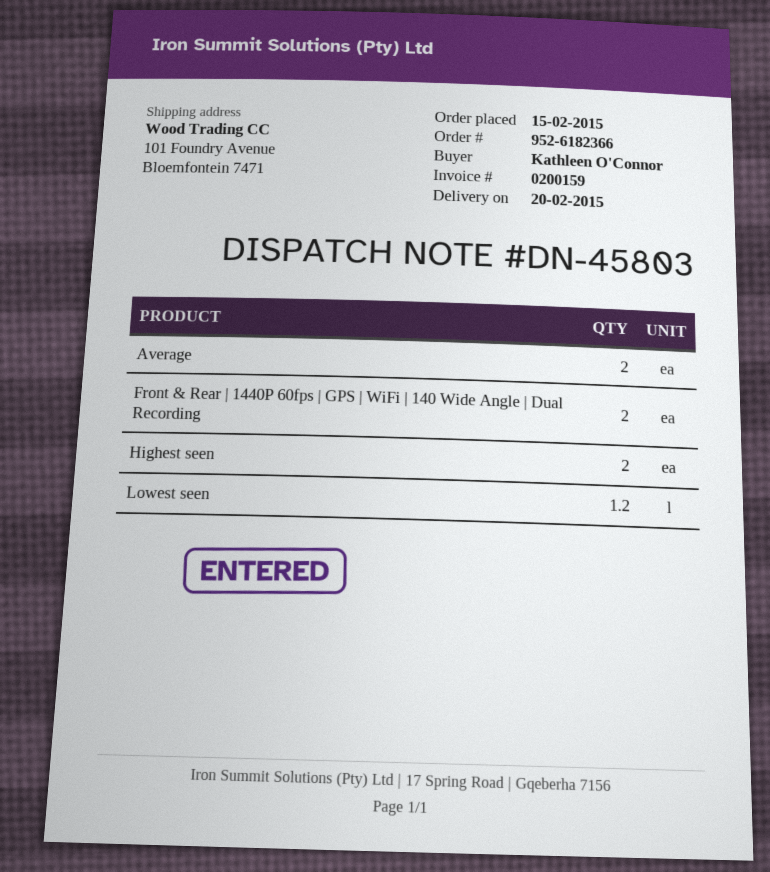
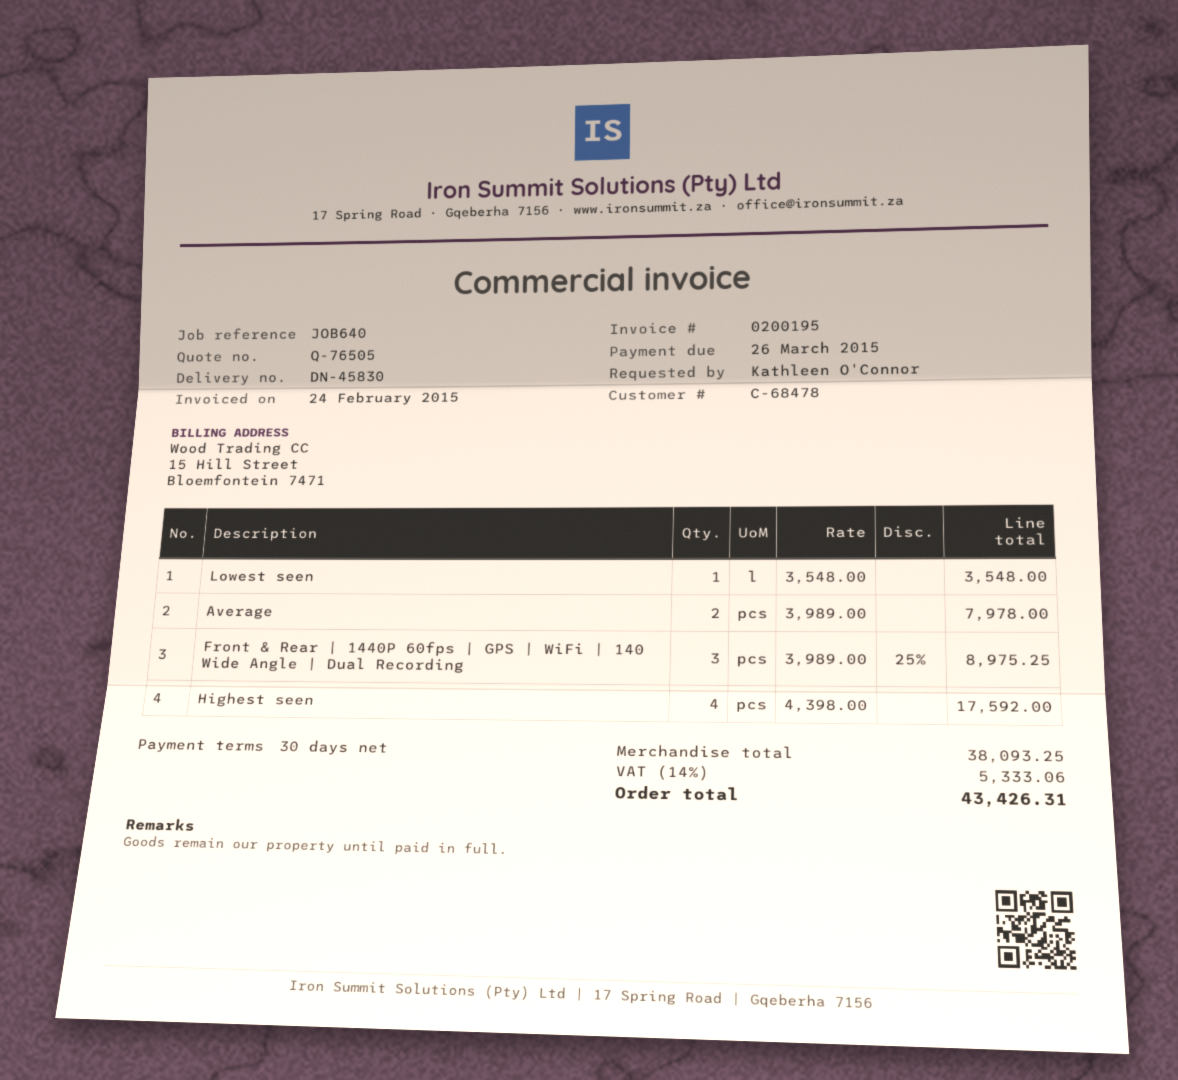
delivery note number: DN-45803 -> DN-45830
invoice number: 0200159 -> 0200195
Front & Rear | 1440P 60fps | GPS | WiFi | 140 Wide Angle | Dual Recording: 2 -> 3
Highest seen: 2 -> 4
Lowest seen: 1.2 -> 1

